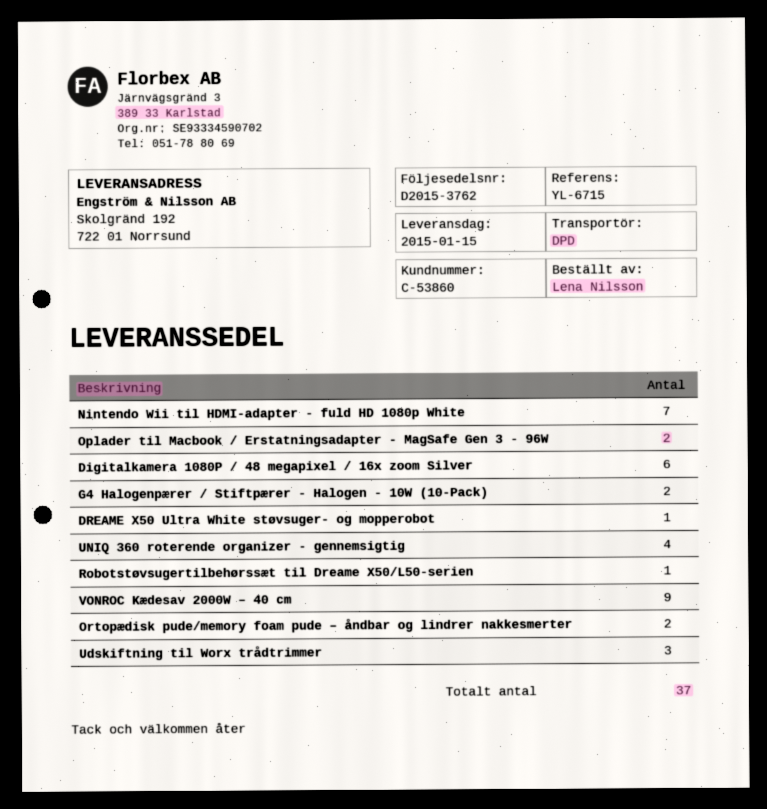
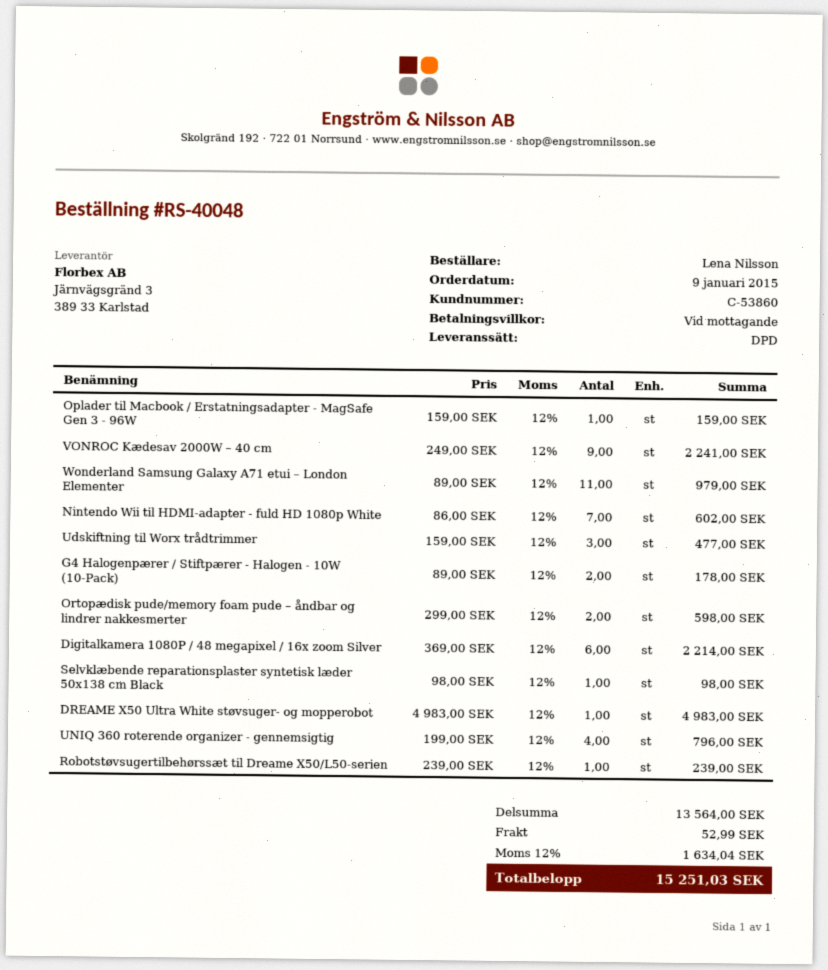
Oplader til Macbook / Erstatningsadapter - MagSafe Gen 3 - 96W: 2 -> 1
Wonderland Samsung Galaxy A71 etui – London Elementer: none -> 11
Selvklæbende reparationsplaster syntetisk læder 50x138 cm Black: none -> 1

